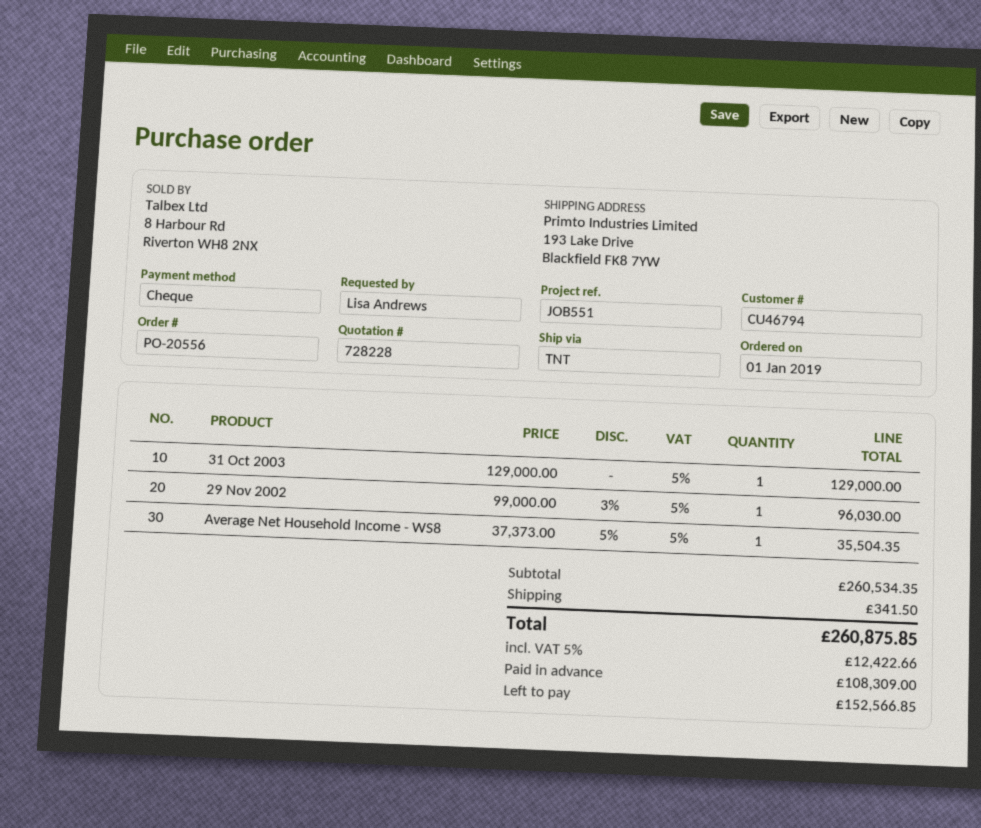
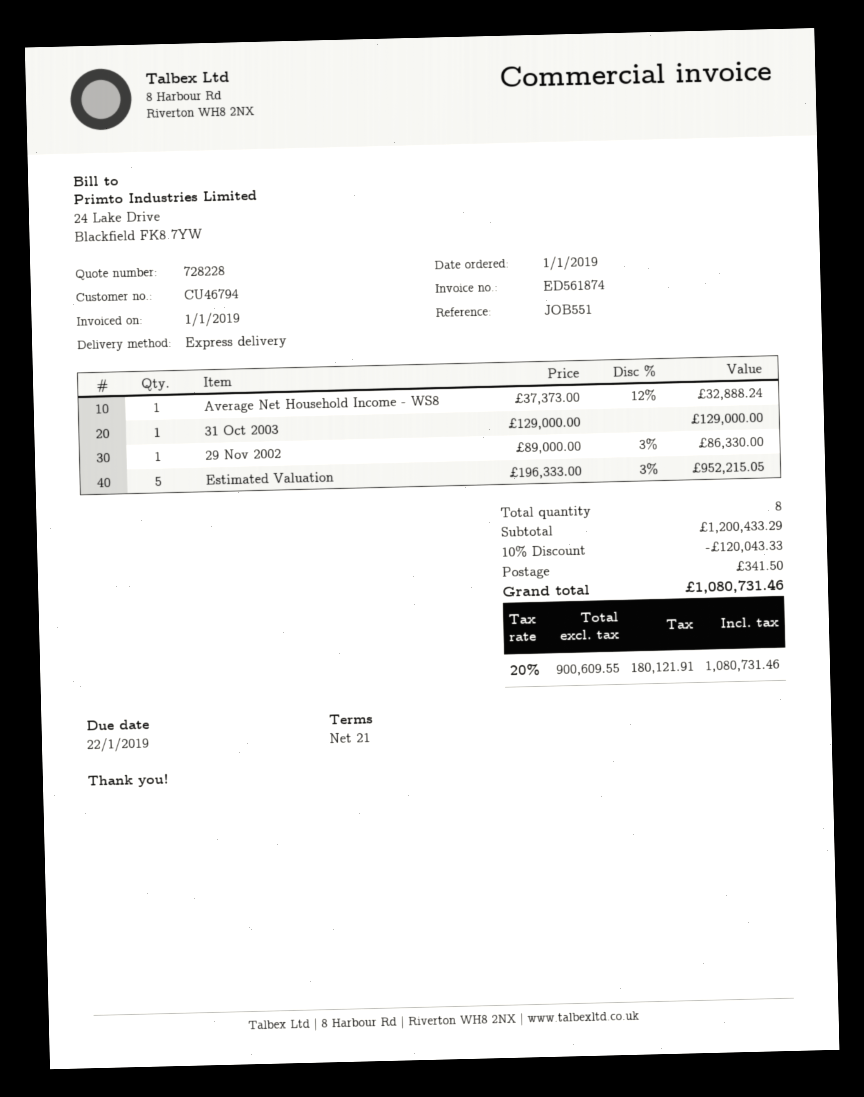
shipping method: TNT -> express
29 Nov 2002: 1 x 99000.00 - 3% = 96030.00 -> 1 x 89000.00 - 3% = 86330.00
Average Net Household Income - WS8: 1 x 37373.00 - 5% = 35504.35 -> 1 x 37373.00 - 12% = 32888.24
Estimated Valuation: none -> 5 x 196333.00 - 3% = 952215.05
subtotal: 260534.35 -> 1200433.29
discount: none -> 10% = 120043.33
tax: 5% = 12422.66 -> 20% = 180121.91
total: 260875.85 -> 1080731.46

